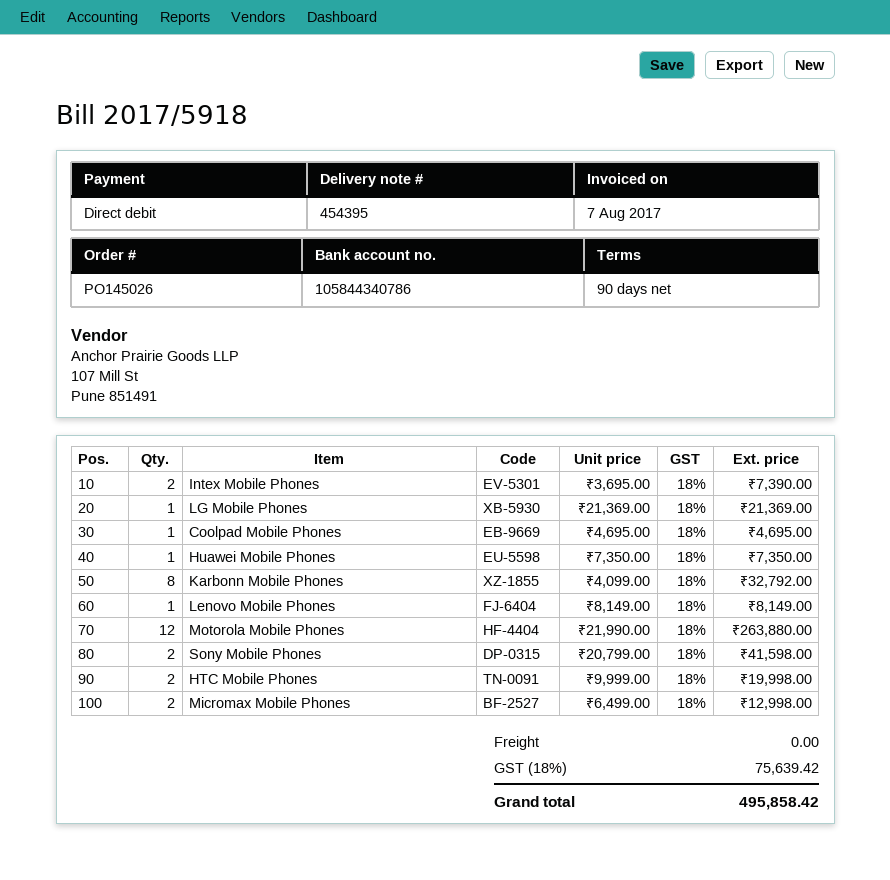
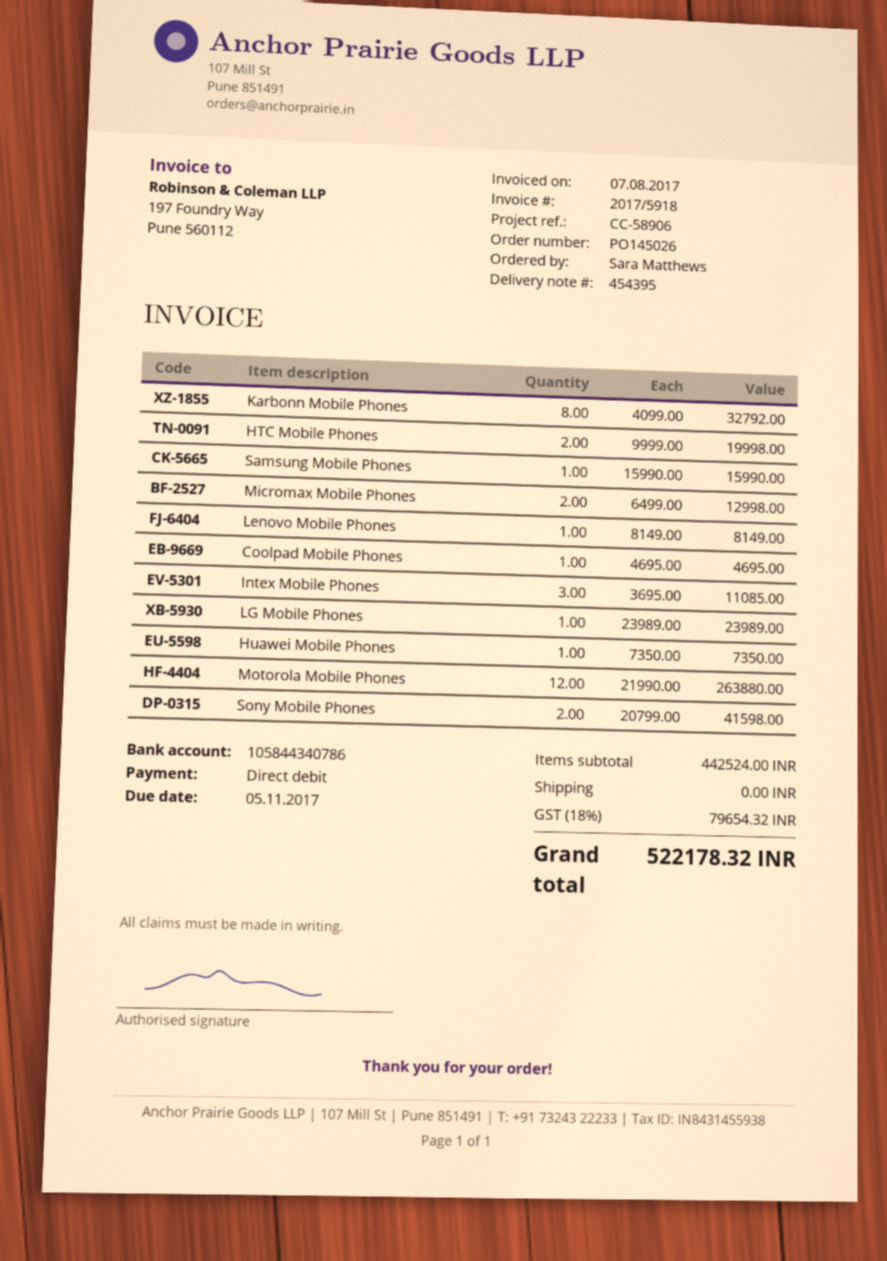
Intex Mobile Phones: 2 x 3695.00 = 7390.00 -> 3 x 3695.00 = 11085.00
LG Mobile Phones: 1 x 21369.00 = 21369.00 -> 1 x 23989.00 = 23989.00
Samsung Mobile Phones: none -> 1 x 15990.00 = 15990.00
tax: 18% = 75639.42 -> 18% = 79654.32
total: 495858.42 -> 522178.32

